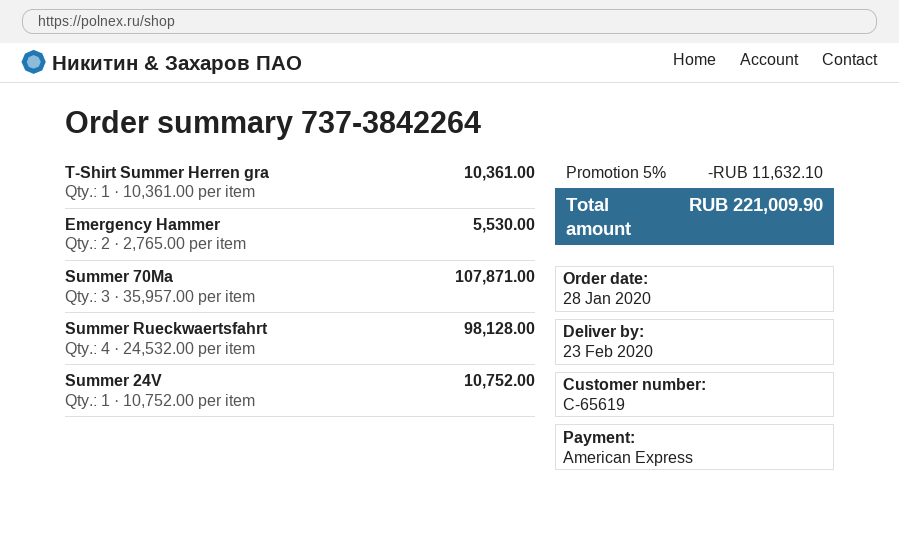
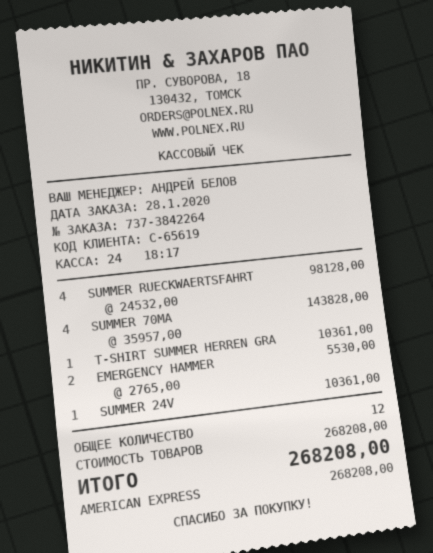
Summer 70Ma: 3 x 35957.00 = 107871.00 -> 4 x 35957.00 = 143828.00
Summer 24V: 1 x 10752.00 = 10752.00 -> 1 x 10361.00 = 10361.00
discount: 5% = 11632.10 -> none
total: 221009.90 -> 268208.00

